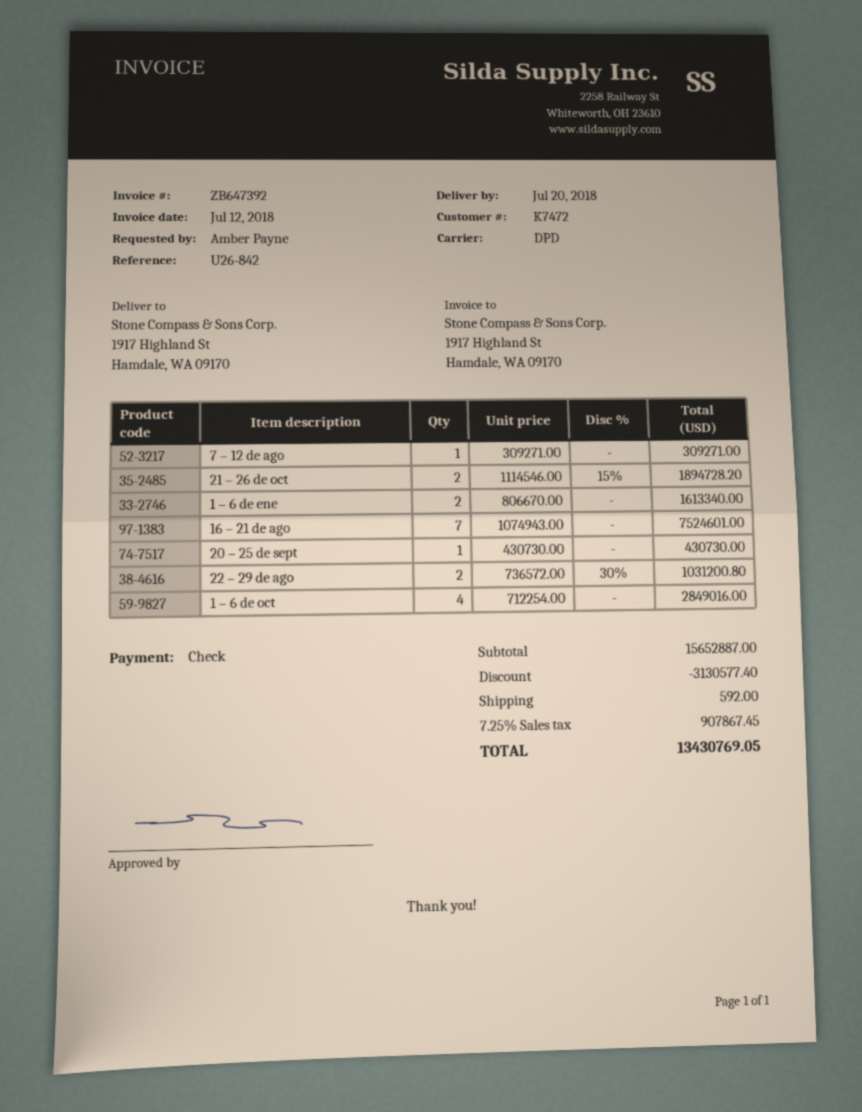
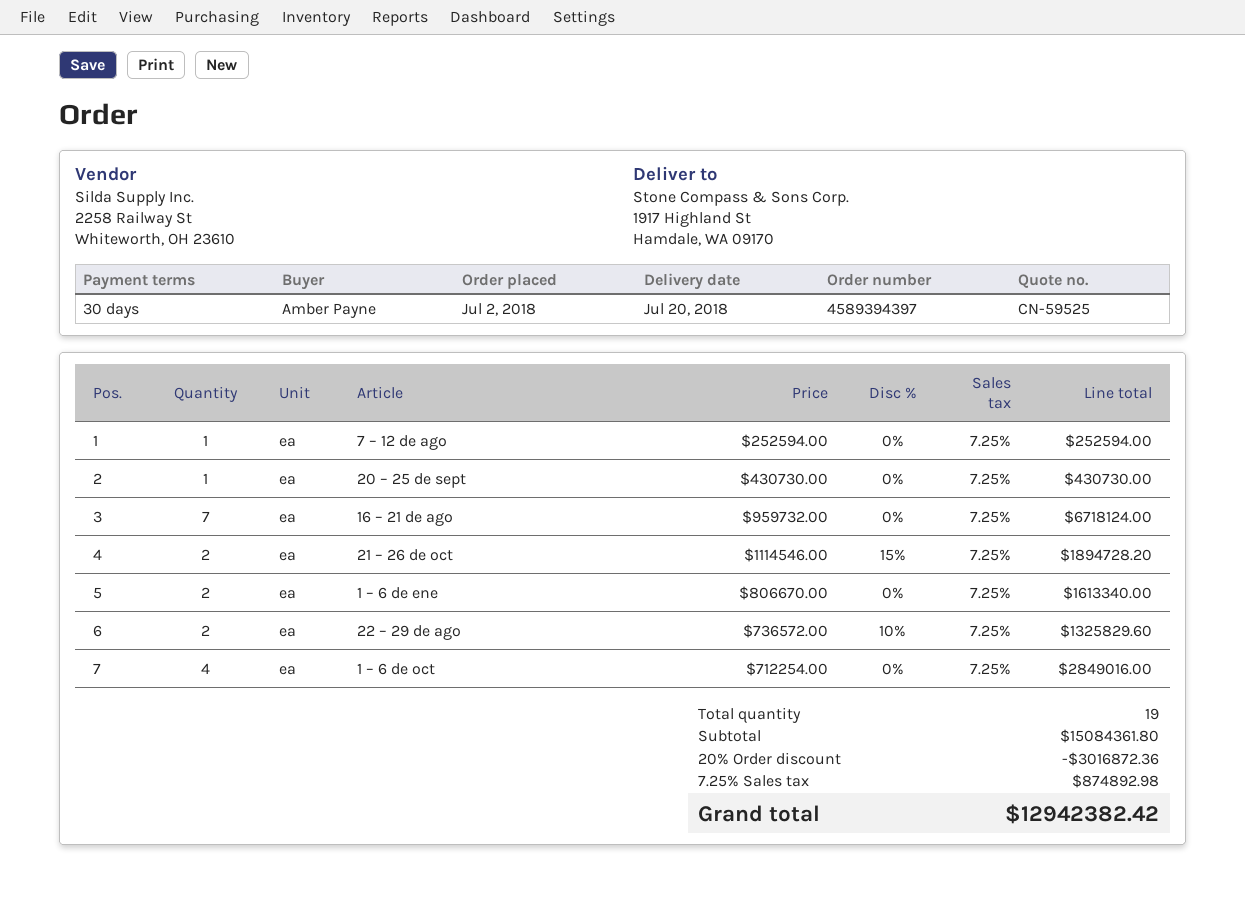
7 – 12 de ago: 1 x 309271.00 = 309271.00 -> 1 x 252594.00 = 252594.00
16 – 21 de ago: 7 x 1074943.00 = 7524601.00 -> 7 x 959732.00 = 6718124.00
22 – 29 de ago: 2 x 736572.00 - 30% = 1031200.80 -> 2 x 736572.00 - 10% = 1325829.60
subtotal: 15652887.00 -> 15084361.80
discount: 3130577.40 -> 3016872.36
shipping: 592.00 -> none
tax: 7.25% = 907867.45 -> 7.25% = 874892.98
total: 13430769.05 -> 12942382.42

